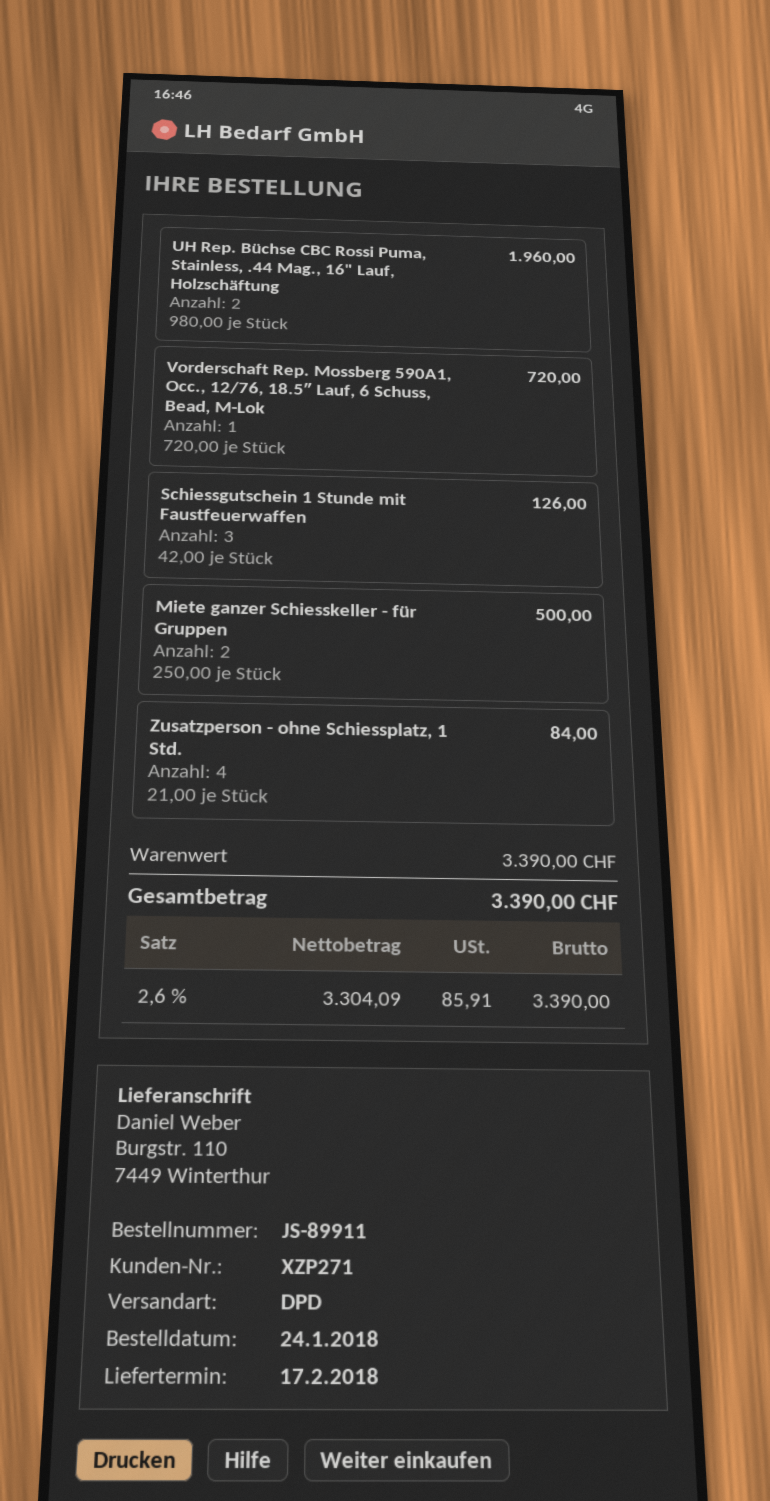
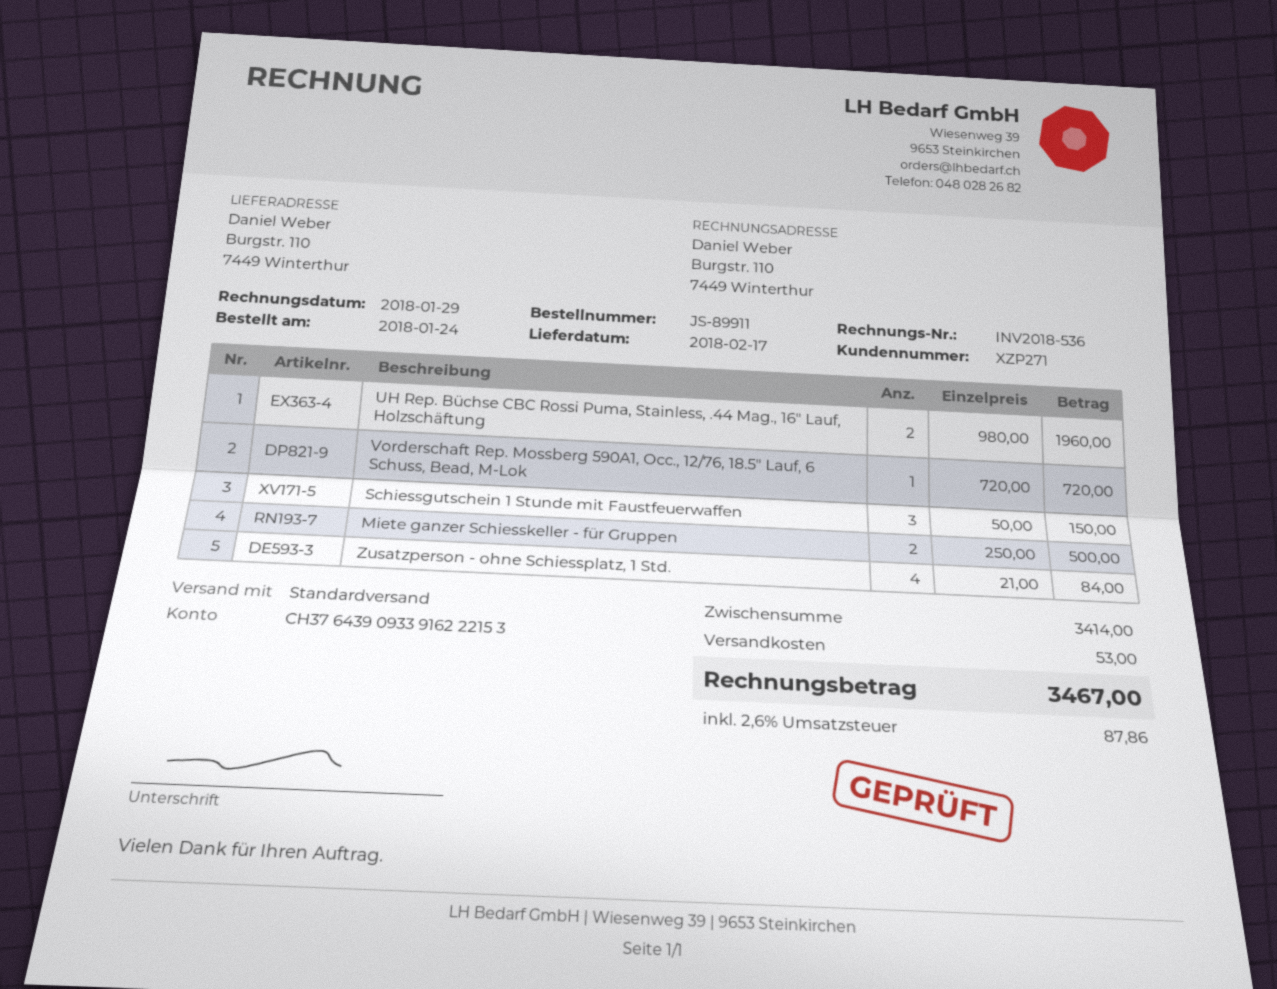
shipping method: DPD -> standard
Schiessgutschein 1 Stunde mit Faustfeuerwaffen: 3 x 42.00 = 126.00 -> 3 x 50.00 = 150.00
subtotal: 3390.00 -> 3414.00
shipping: none -> 53.00
tax: 2.6% = 85.91 -> 2.6% = 87.86
total: 3390.00 -> 3467.00

